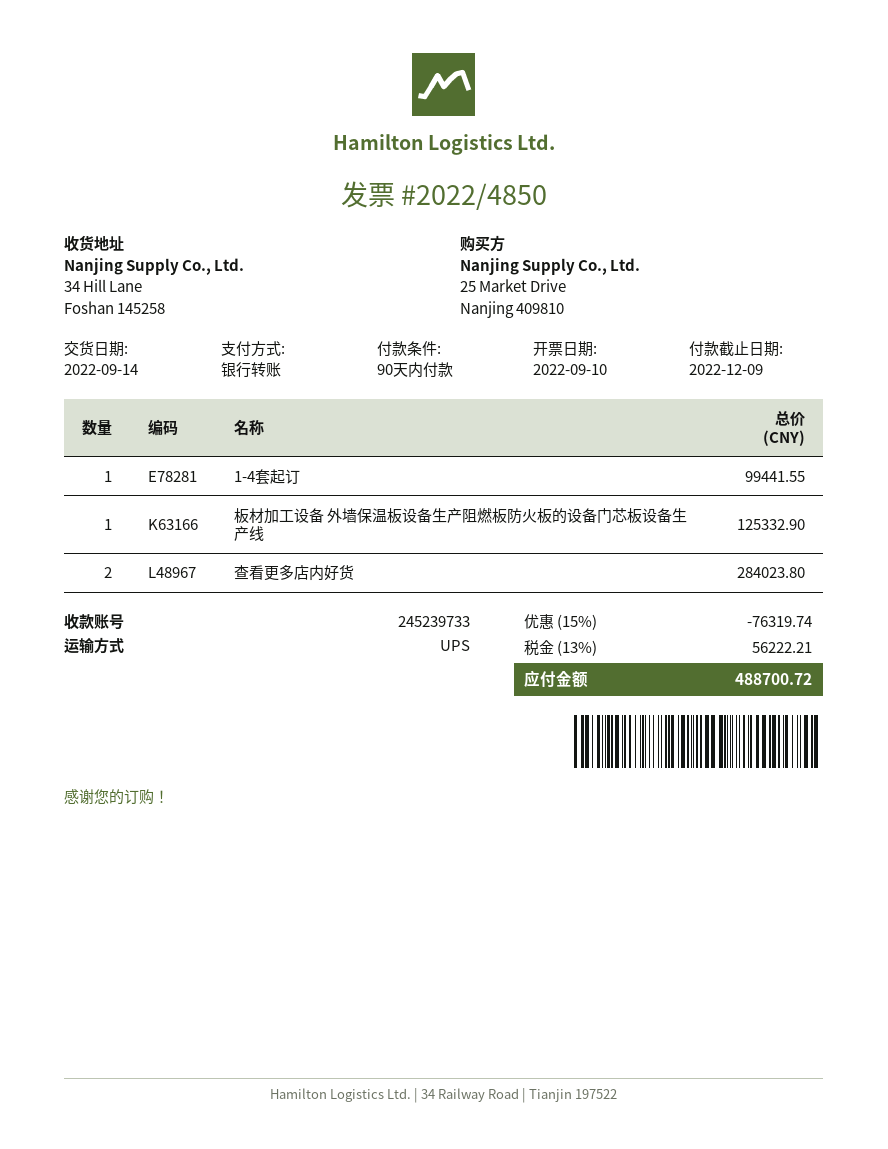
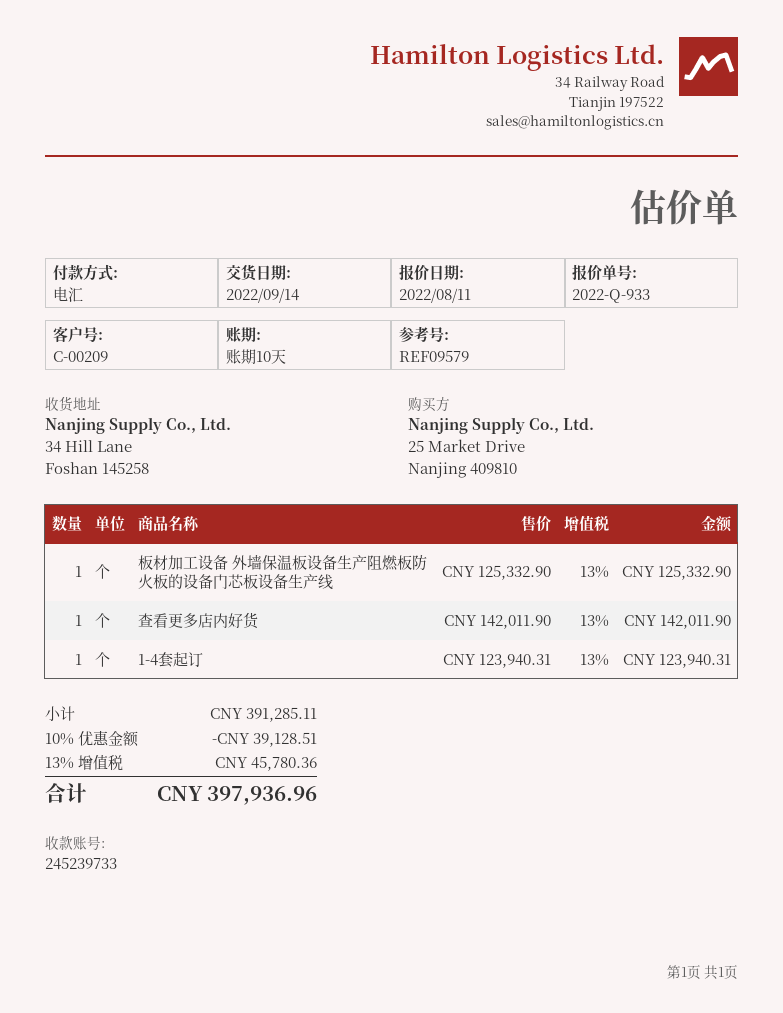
payment terms: 90 days -> 10 days
1-4套起订: 1 for 99441.55 -> 1 for 123940.31
查看更多店内好货: 2 for 284023.80 -> 1 for 142011.90
discount: 15% = 76319.74 -> 10% = 39128.51
tax: 13% = 56222.21 -> 13% = 45780.36
total: 488700.72 -> 397936.96

